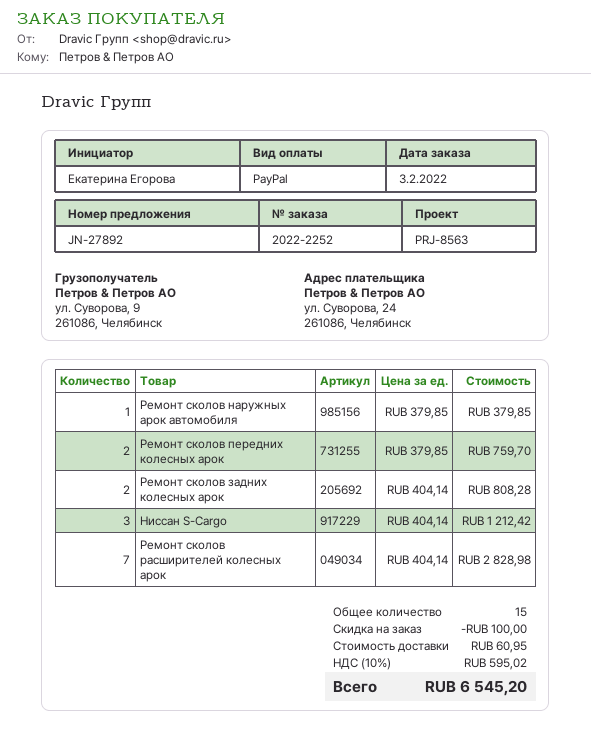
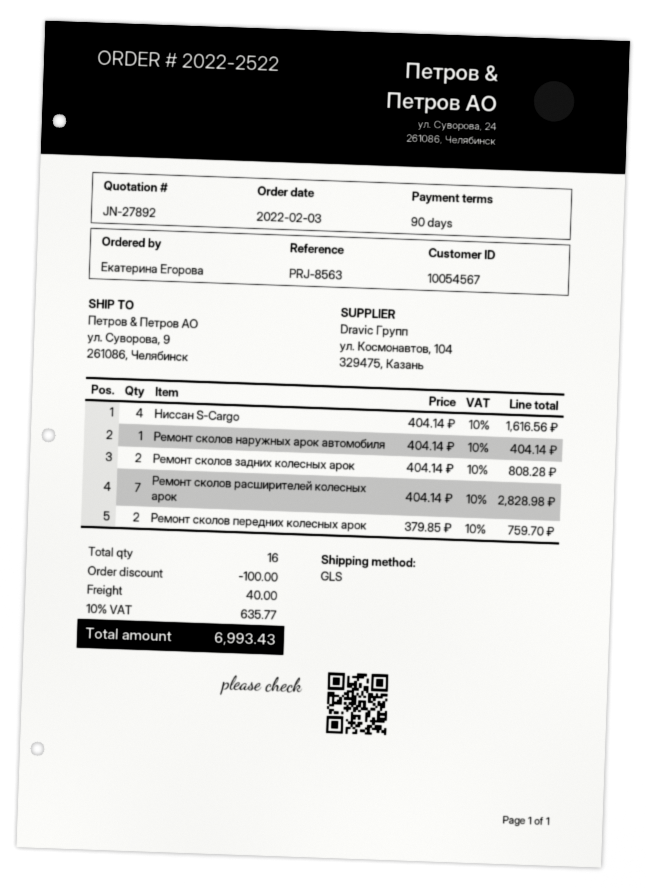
order number: 2022-2252 -> 2022-2522
Ремонт сколов наружных арок автомобиля: 1 x 379.85 = 379.85 -> 1 x 404.14 = 404.14
Ниссан S-Cargo: 3 x 404.14 = 1212.42 -> 4 x 404.14 = 1616.56
total quantity: 15 -> 16
shipping: 60.95 -> 40.00
tax: 10% = 595.02 -> 10% = 635.77
total: 6545.20 -> 6993.43

